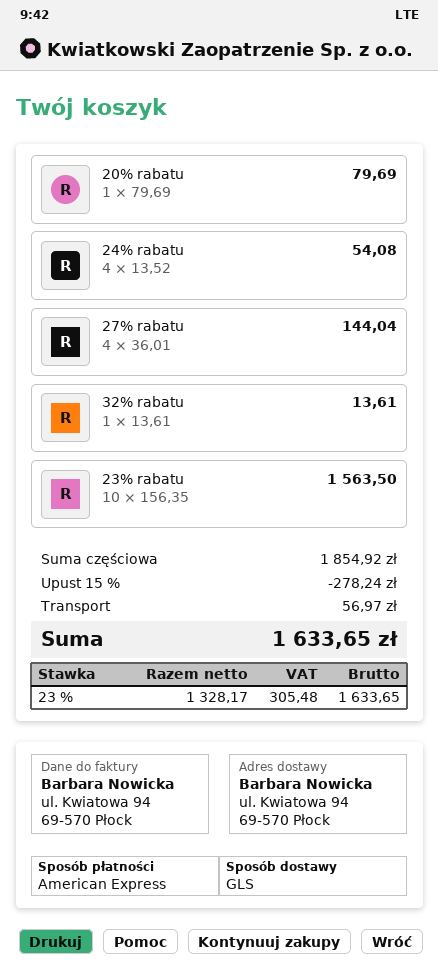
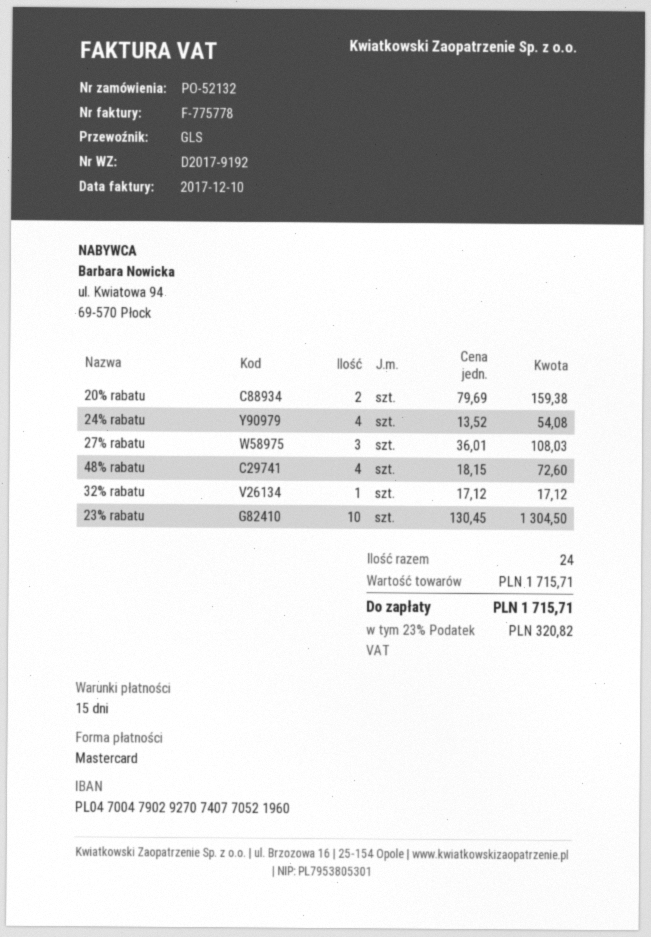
payment method: American Express -> Mastercard
20% rabatu: 1 x 79.69 = 79.69 -> 2 x 79.69 = 159.38
27% rabatu: 4 x 36.01 = 144.04 -> 3 x 36.01 = 108.03
32% rabatu: 1 x 13.61 = 13.61 -> 1 x 17.12 = 17.12
23% rabatu: 10 x 156.35 = 1563.50 -> 10 x 130.45 = 1304.50
48% rabatu: none -> 4 x 18.15 = 72.60
subtotal: 1854.92 -> 1715.71
discount: 15% = 278.24 -> none
shipping: 56.97 -> none
tax: 23% = 305.48 -> 23% = 320.82
total: 1633.65 -> 1715.71

